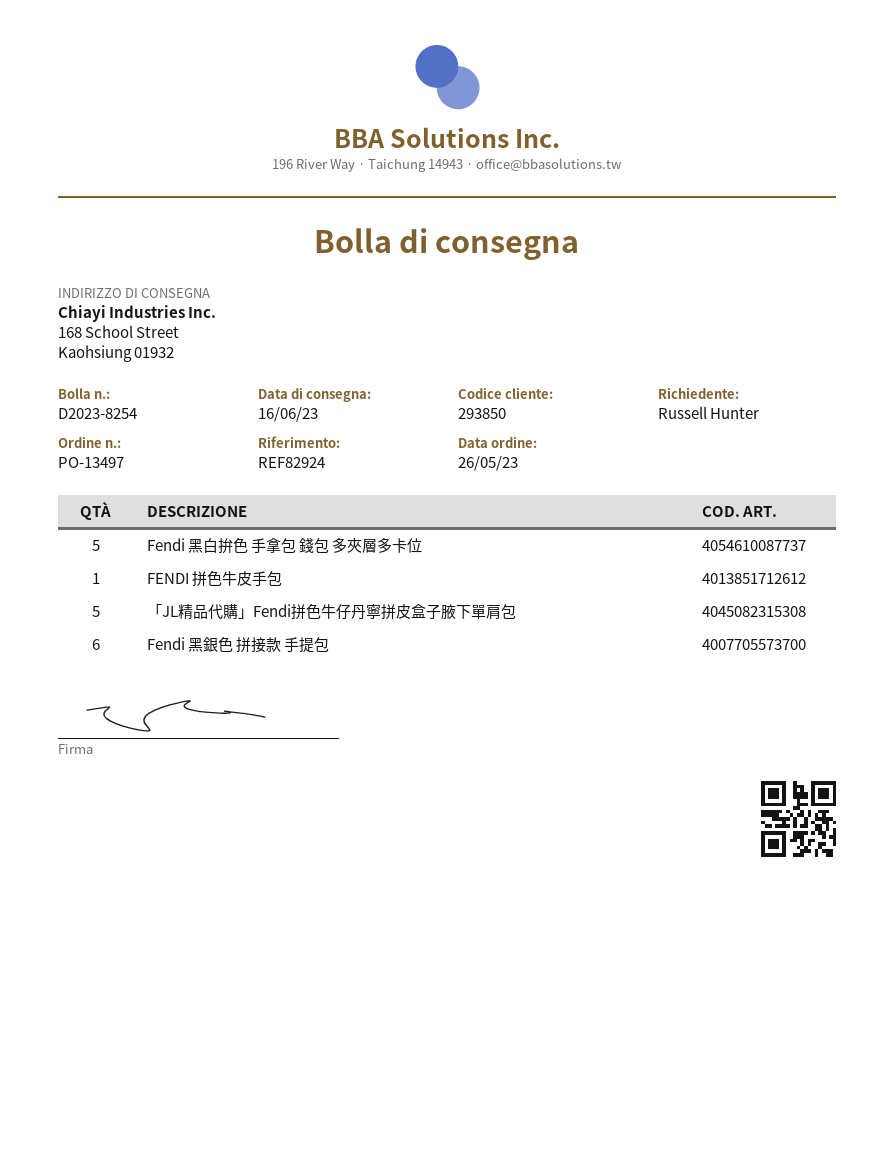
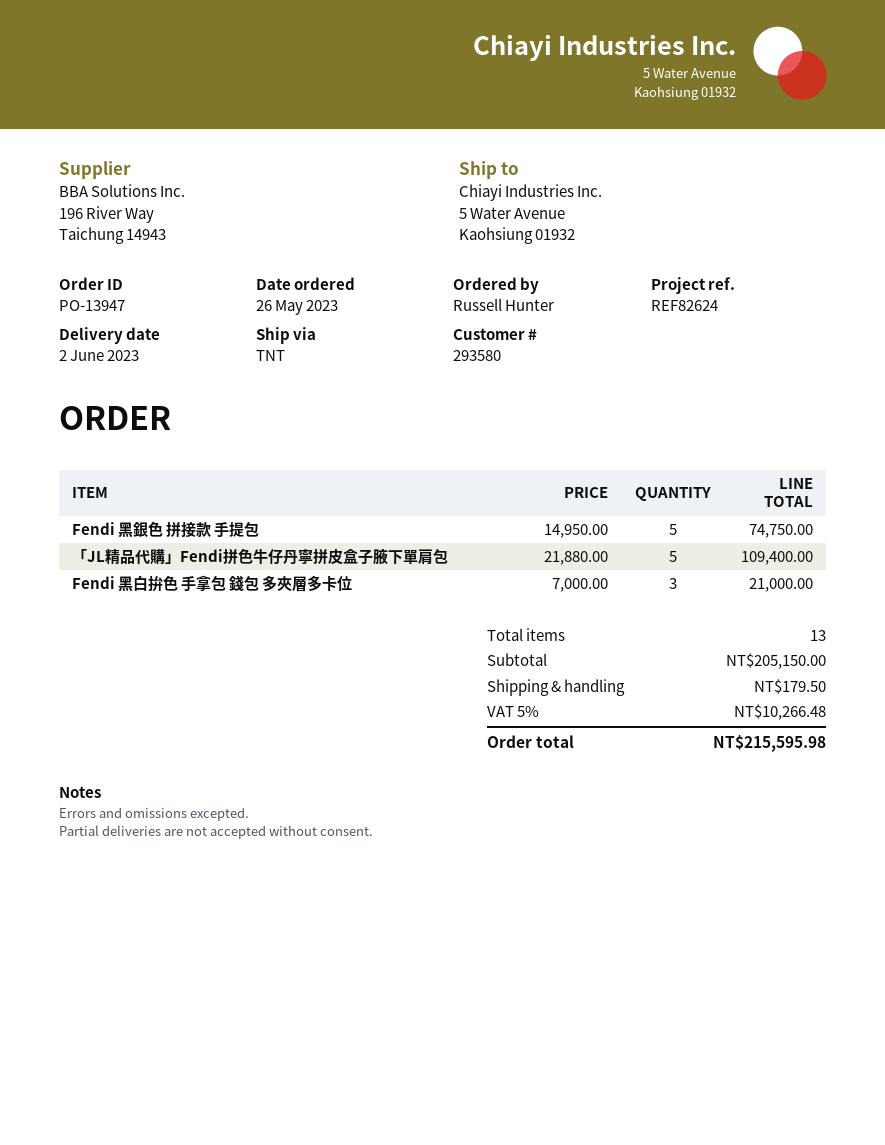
order number: PO-13497 -> PO-13947
delivery date: 2023-06-16 -> 2023-06-02
customer number: 293850 -> 293580
reference: REF82924 -> REF82624
ship to: 168 School Street, Kaohsiung 01932 -> 5 Water Avenue, Kaohsiung 01932
Fendi 黑白拚色 手拿包 錢包 多夾層多卡位: 5 -> 3
FENDI 拼色牛皮手包: 1 -> none
Fendi 黑銀色 拼接款 手提包: 6 -> 5

